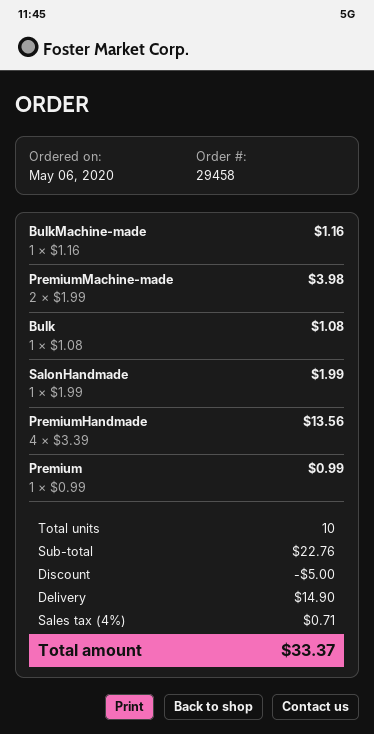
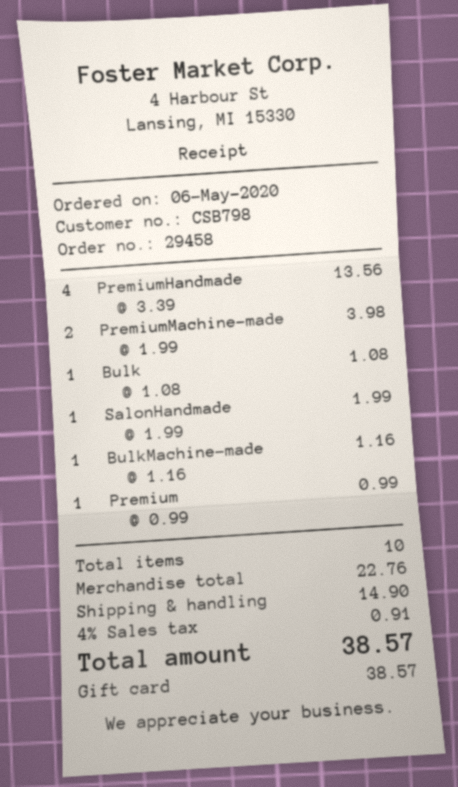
discount: 5.00 -> none
tax: 4% = 0.71 -> 4% = 0.91
total: 33.37 -> 38.57

